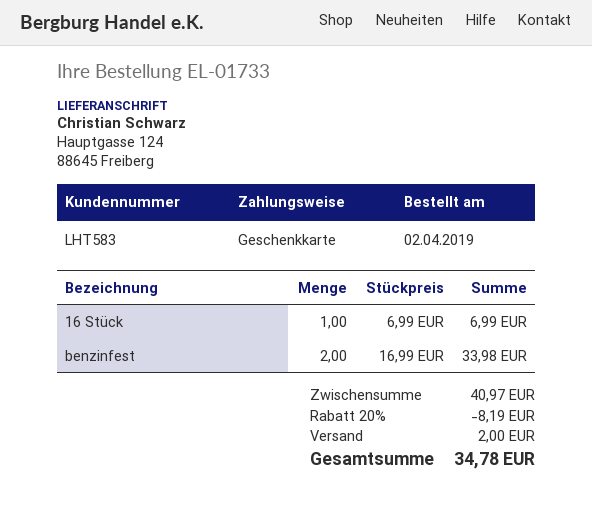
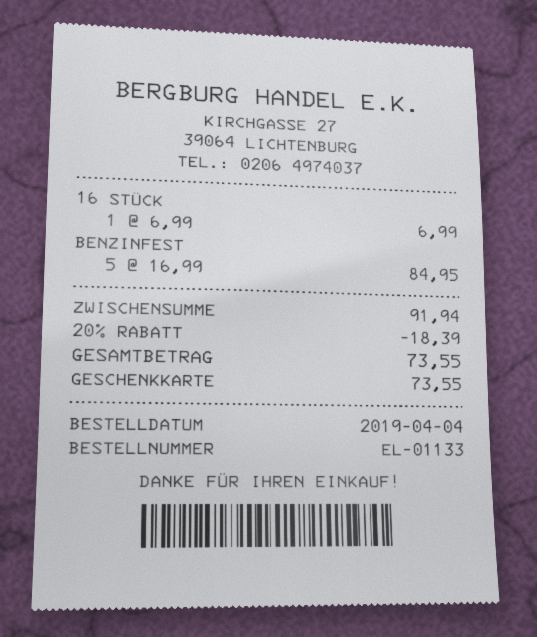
order number: EL-01733 -> EL-01133
order date: 2019-04-02 -> 2019-04-04
benzinfest: 2 x 16.99 = 33.98 -> 5 x 16.99 = 84.95
subtotal: 40.97 -> 91.94
discount: 20% = 8.19 -> 20% = 18.39
shipping: 2.00 -> none
total: 34.78 -> 73.55

